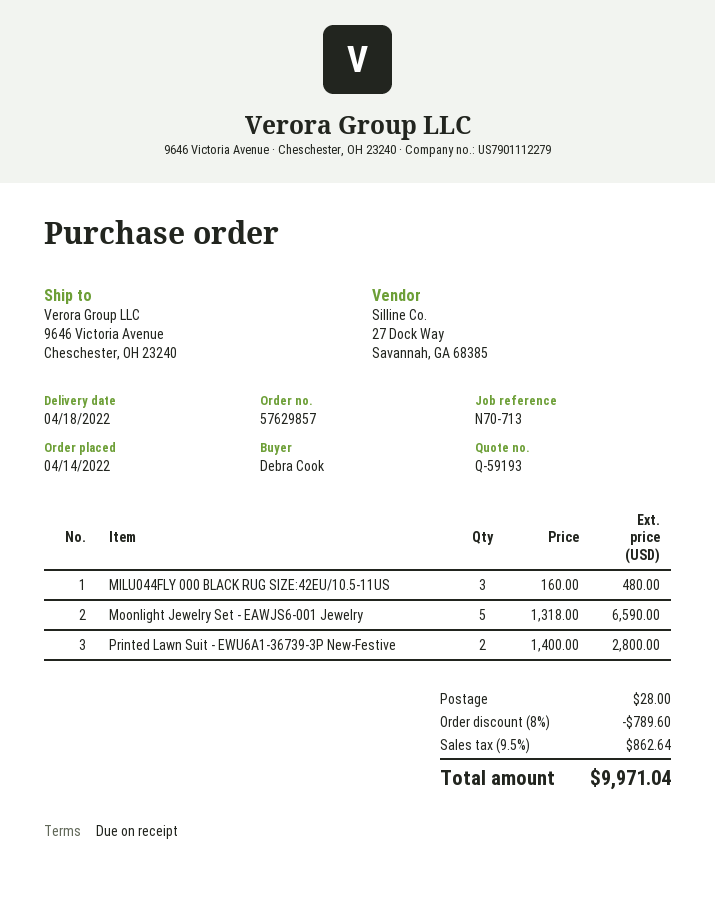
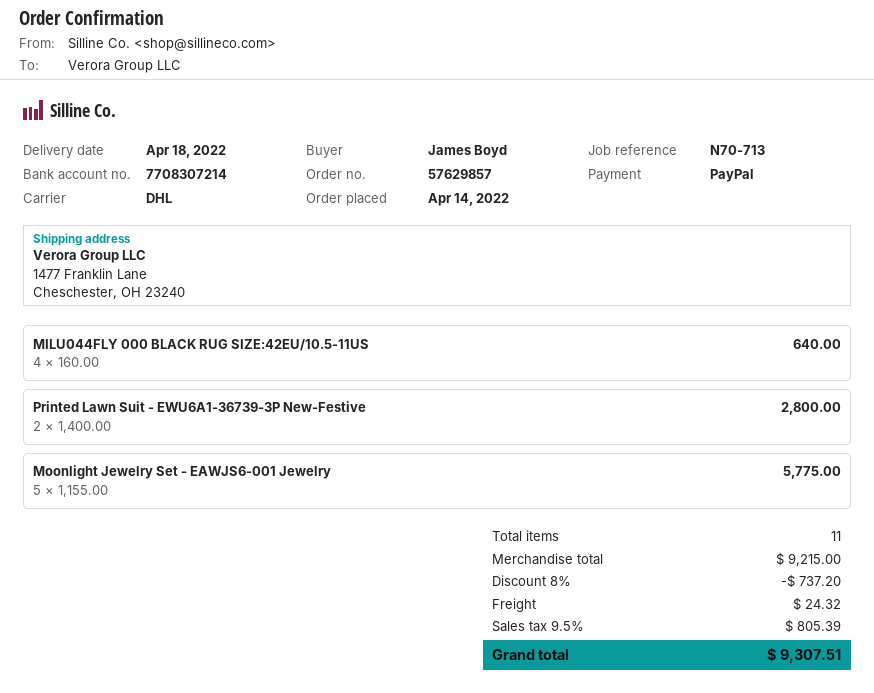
ordered by: Debra Cook -> James Boyd
ship to: 9646 Victoria Avenue, Cheschester, OH 23240 -> 1477 Franklin Lane, Cheschester, OH 23240
MILU044FLY 000 BLACK RUG SIZE:42EU/10.5-11US: 3 x 160.00 = 480.00 -> 4 x 160.00 = 640.00
Moonlight Jewelry Set - EAWJS6-001 Jewelry: 5 x 1318.00 = 6590.00 -> 5 x 1155.00 = 5775.00
discount: 8% = 789.60 -> 8% = 737.20
shipping: 28.00 -> 24.32
tax: 9.5% = 862.64 -> 9.5% = 805.39
total: 9971.04 -> 9307.51

